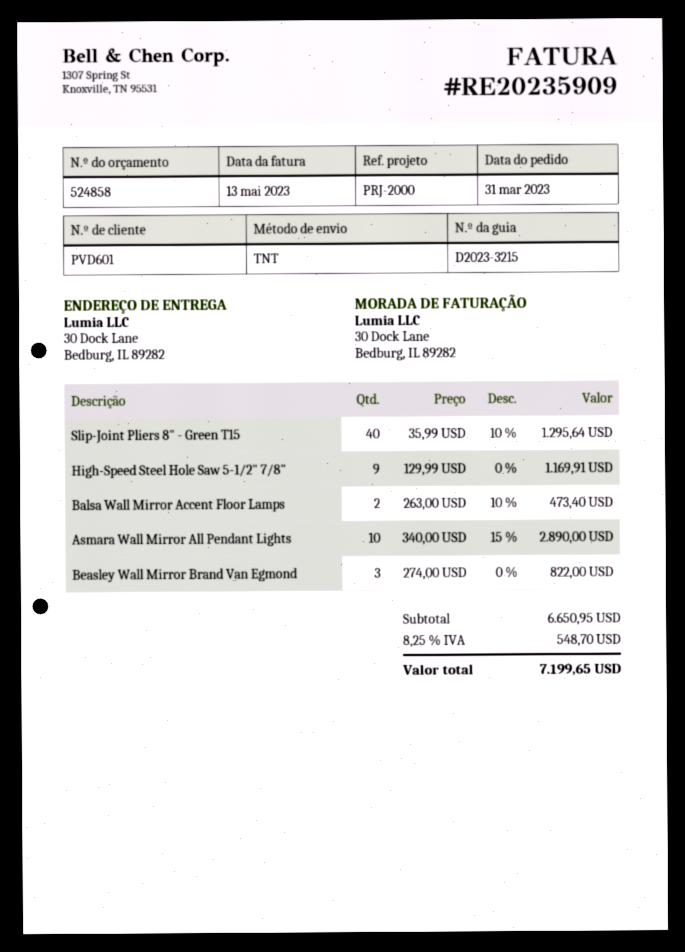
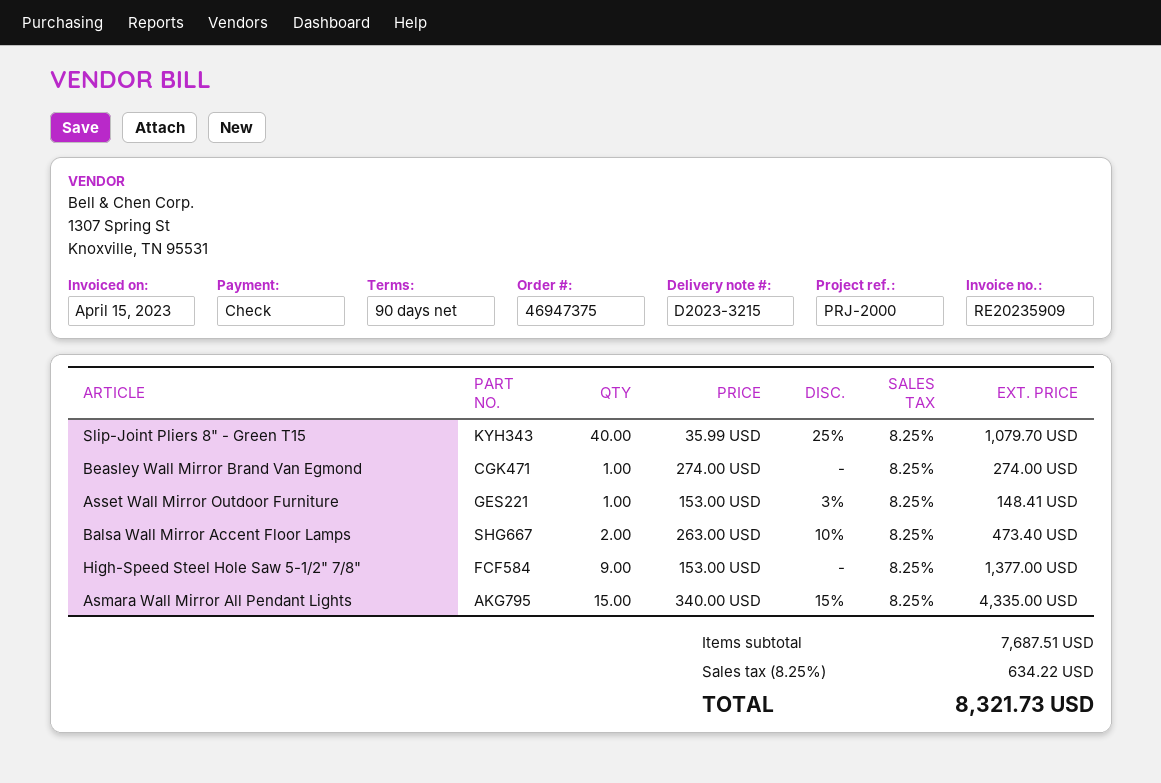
invoice date: 2023-05-13 -> 2023-04-15
Slip-Joint Pliers 8" - Green T15: 40 x 35.99 - 10% = 1295.64 -> 40 x 35.99 - 25% = 1079.70
High-Speed Steel Hole Saw 5-1/2" 7/8": 9 x 129.99 = 1169.91 -> 9 x 153.00 = 1377.00
Asmara Wall Mirror All Pendant Lights: 10 x 340.00 - 15% = 2890.00 -> 15 x 340.00 - 15% = 4335.00
Beasley Wall Mirror Brand Van Egmond: 3 x 274.00 = 822.00 -> 1 x 274.00 = 274.00
Asset Wall Mirror Outdoor Furniture: none -> 1 x 153.00 - 3% = 148.41
subtotal: 6650.95 -> 7687.51
tax: 8.25% = 548.70 -> 8.25% = 634.22
total: 7199.65 -> 8321.73

